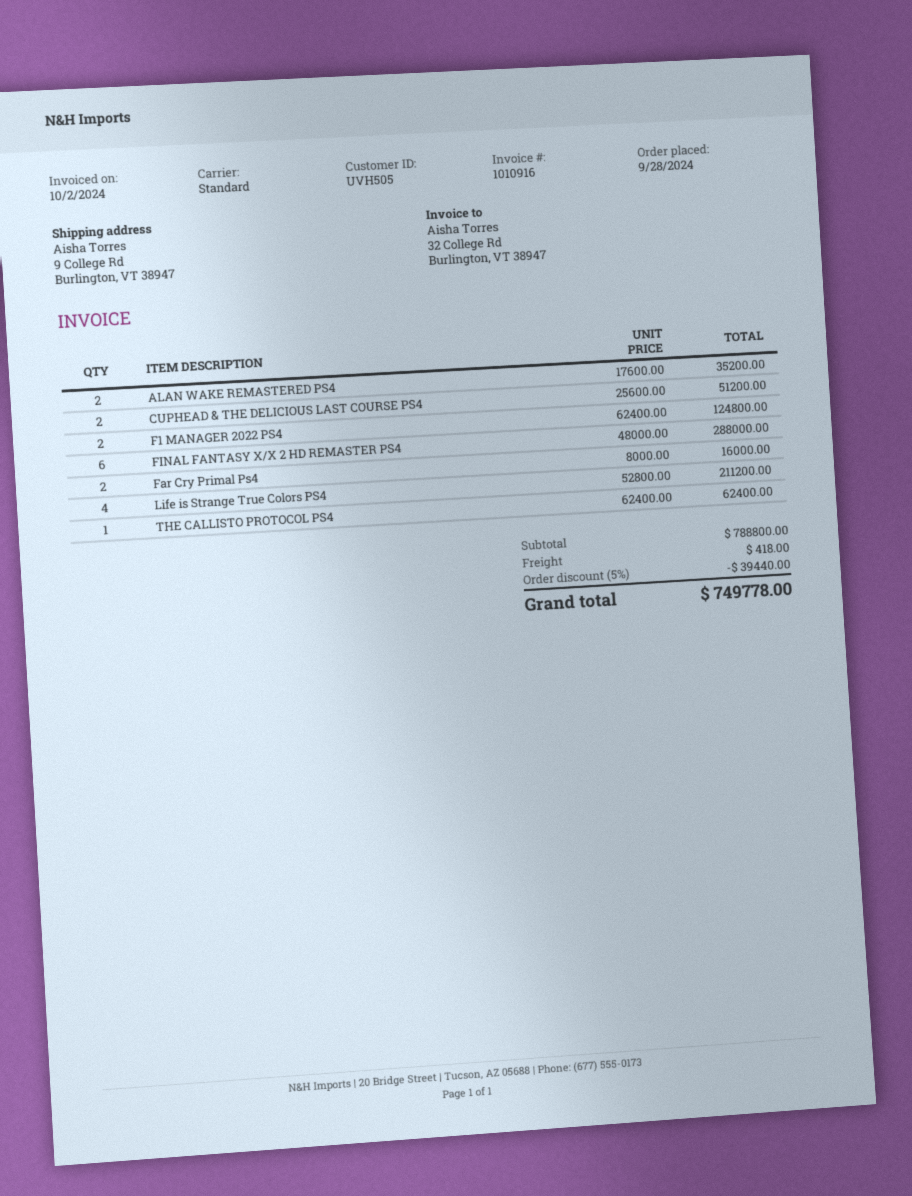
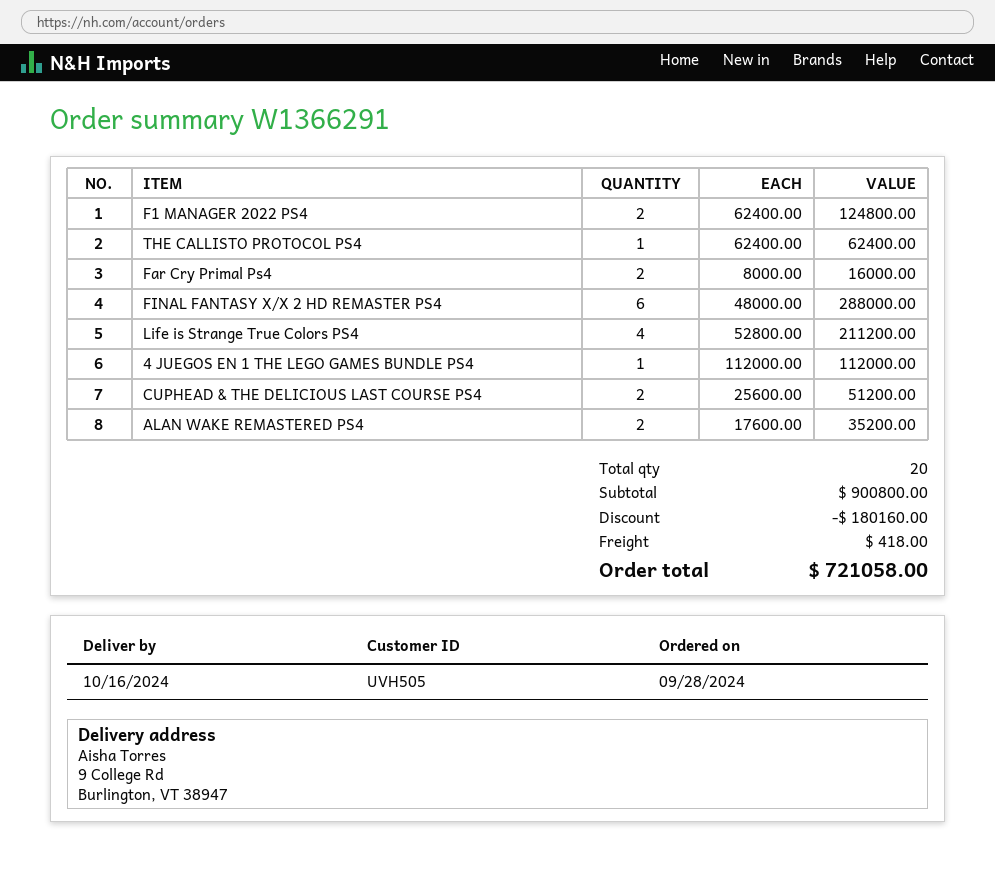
4 JUEGOS EN 1 THE LEGO GAMES BUNDLE PS4: none -> 1 x 112000.00 = 112000.00
subtotal: 788800.00 -> 900800.00
discount: 39440.00 -> 180160.00
total: 749778.00 -> 721058.00

